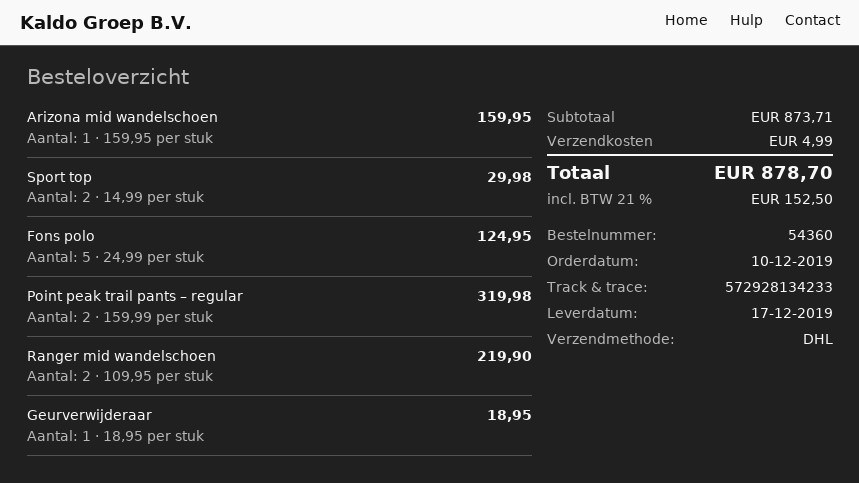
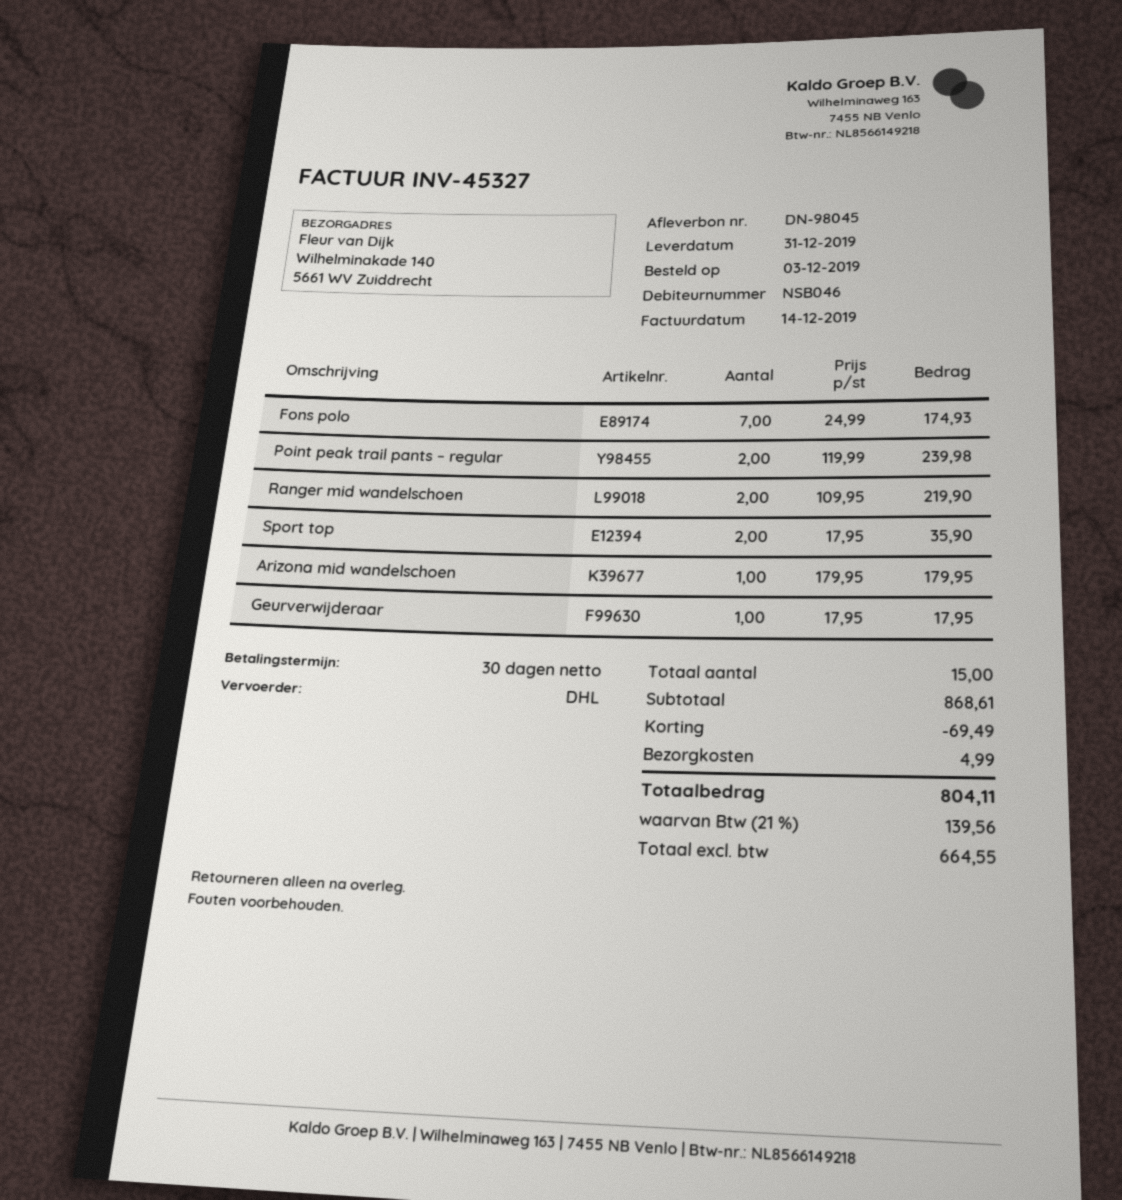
order date: 2019-12-10 -> 2019-12-03
delivery date: 2019-12-17 -> 2019-12-31
Arizona mid wandelschoen: 1 x 159.95 = 159.95 -> 1 x 179.95 = 179.95
Sport top: 2 x 14.99 = 29.98 -> 2 x 17.95 = 35.90
Fons polo: 5 x 24.99 = 124.95 -> 7 x 24.99 = 174.93
Point peak trail pants – regular: 2 x 159.99 = 319.98 -> 2 x 119.99 = 239.98
Geurverwijderaar: 1 x 18.95 = 18.95 -> 1 x 17.95 = 17.95
subtotal: 873.71 -> 868.61
discount: none -> 69.49
tax: 21% = 152.50 -> 21% = 139.56
total: 878.70 -> 804.11

